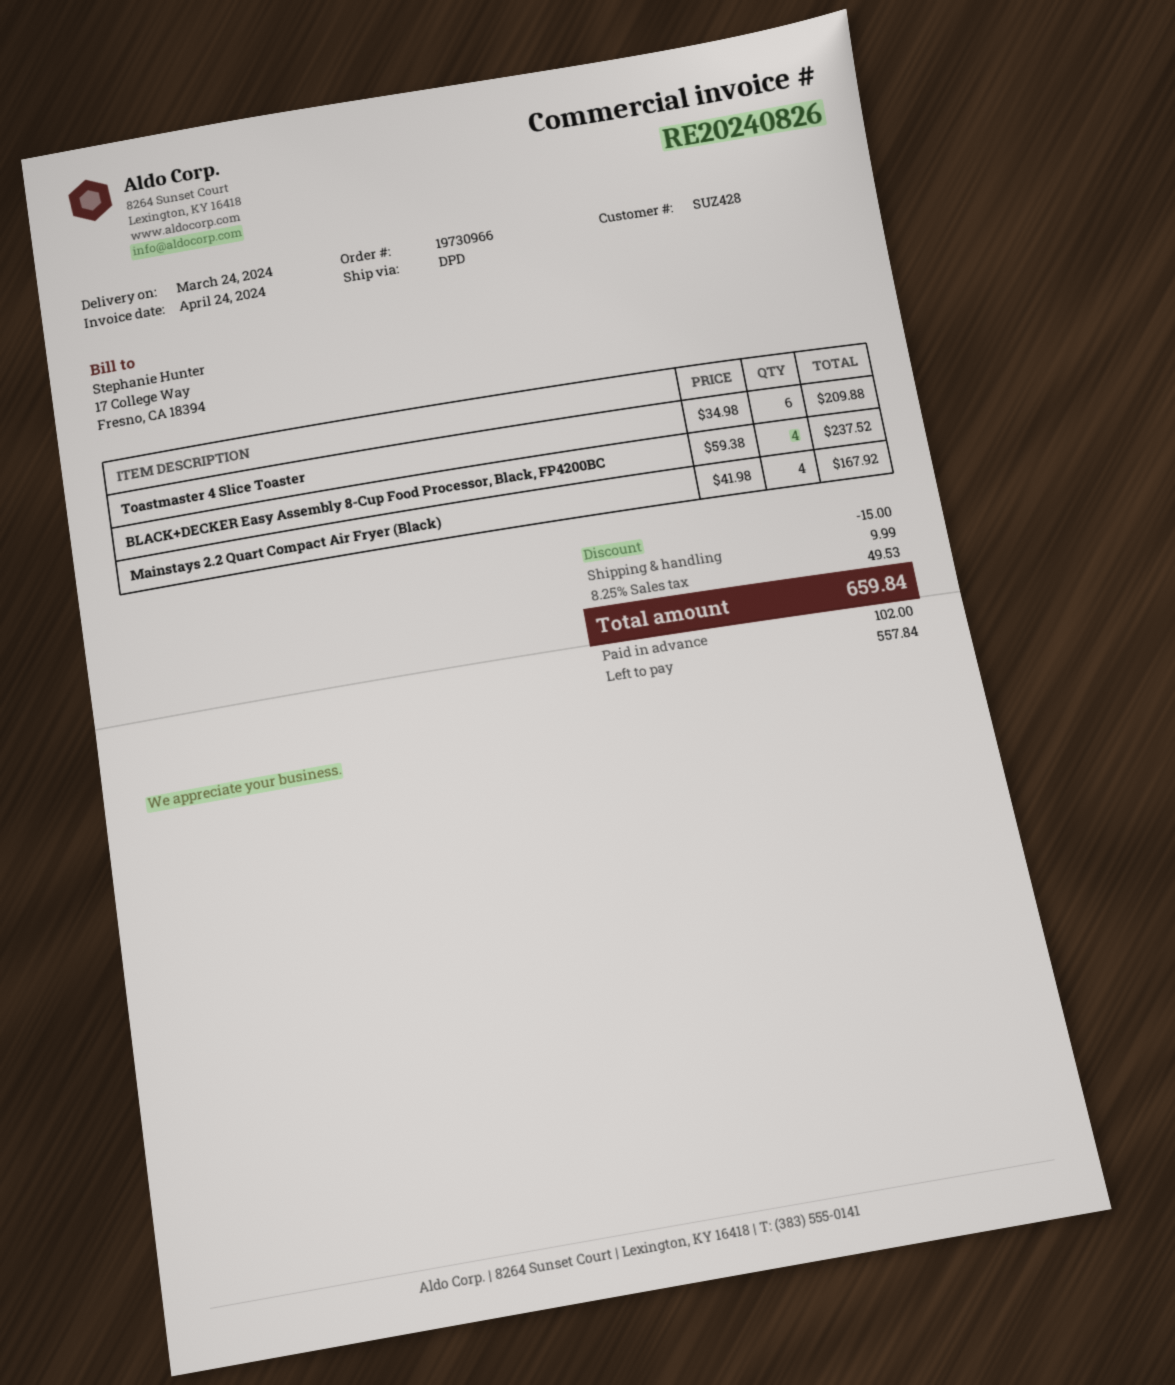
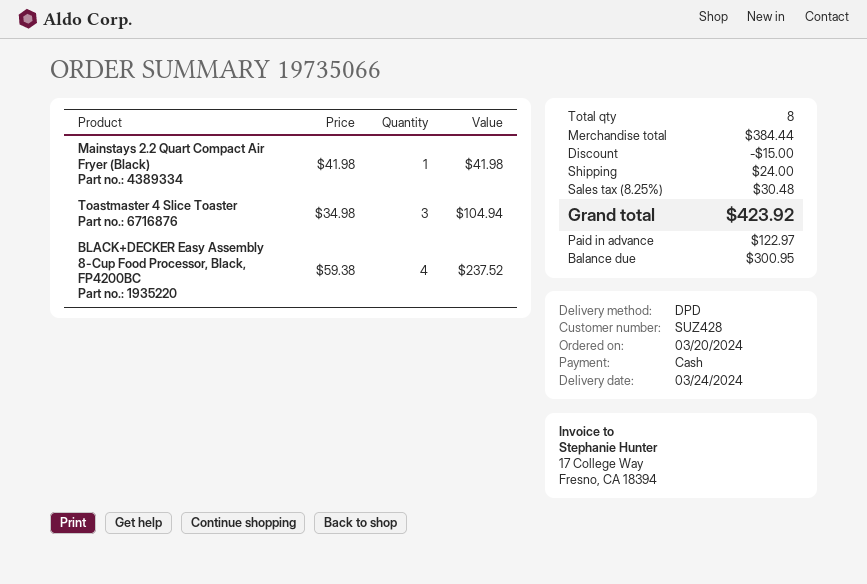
order number: 19730966 -> 19735066
Toastmaster 4 Slice Toaster: 6 x 34.98 = 209.88 -> 3 x 34.98 = 104.94
Mainstays 2.2 Quart Compact Air Fryer (Black): 4 x 41.98 = 167.92 -> 1 x 41.98 = 41.98
shipping: 9.99 -> 24.00
tax: 8.25% = 49.53 -> 8.25% = 30.48
total: 659.84 -> 423.92
deposit: 102.00 -> 122.97
balance: 557.84 -> 300.95

